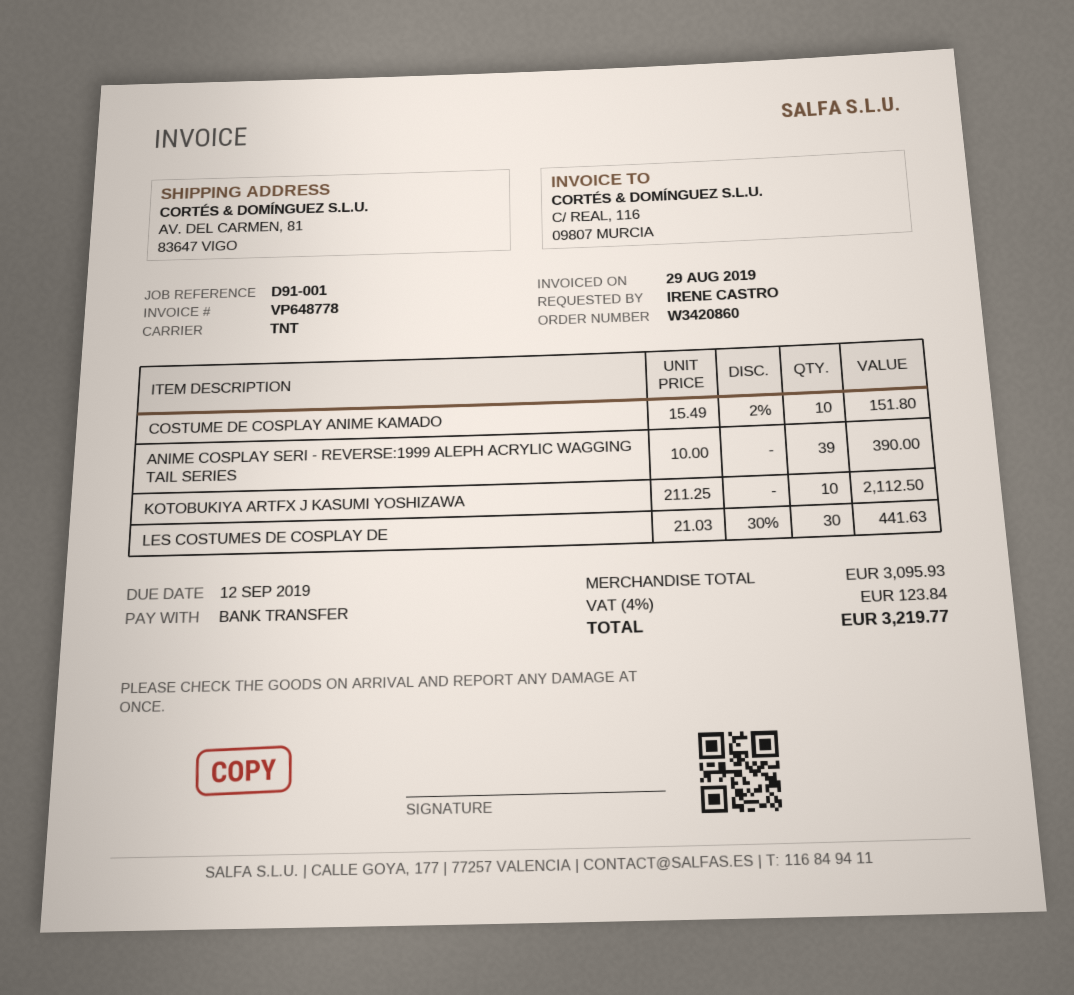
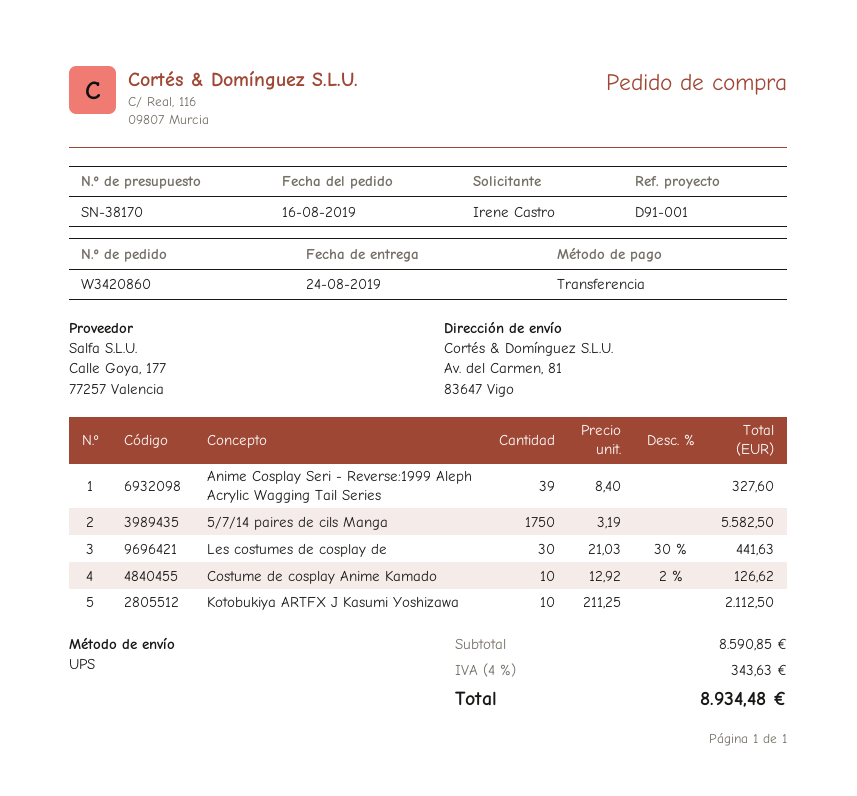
shipping method: TNT -> UPS
COSTUME DE COSPLAY ANIME KAMADO: 10 x 15.49 - 2% = 151.80 -> 10 x 12.92 - 2% = 126.62
ANIME COSPLAY SERI - REVERSE:1999 ALEPH ACRYLIC WAGGING TAIL SERIES: 39 x 10.00 = 390.00 -> 39 x 8.40 = 327.60
5/7/14 paires de cils Manga: none -> 1750 x 3.19 = 5582.50
subtotal: 3095.93 -> 8590.85
tax: 4% = 123.84 -> 4% = 343.63
total: 3219.77 -> 8934.48

